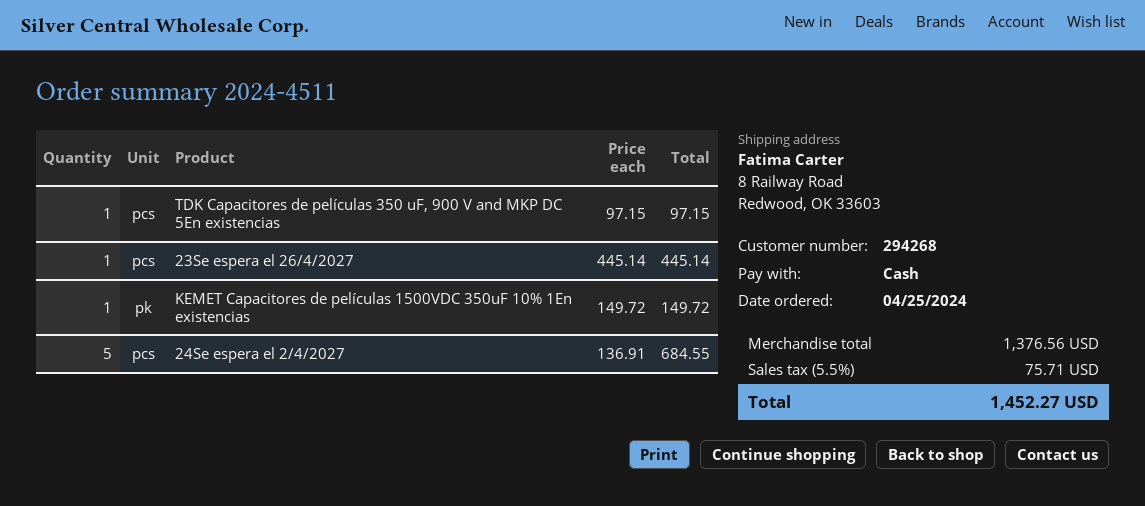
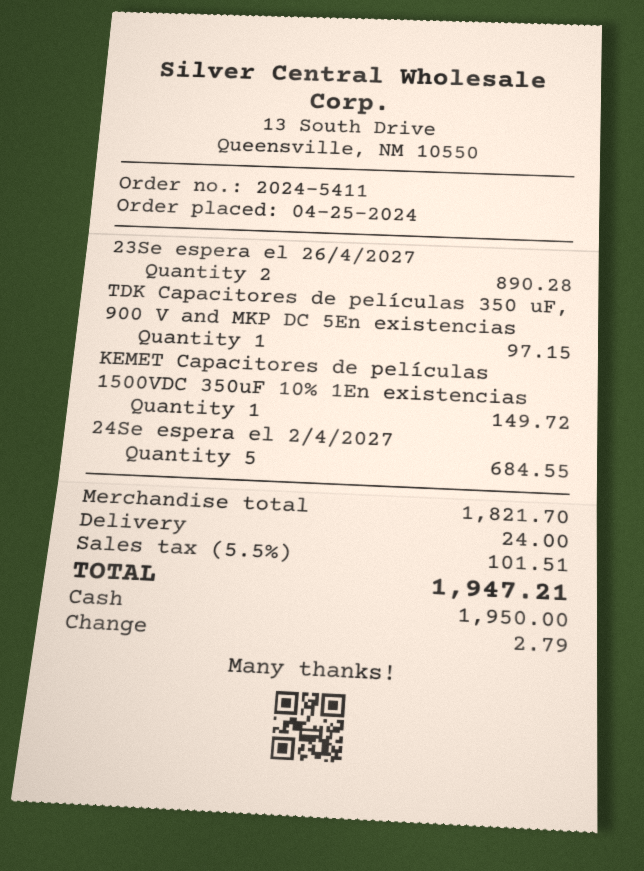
order number: 2024-4511 -> 2024-5411
23Se espera el 26/4/2027: 1 for 445.14 -> 2 for 890.28
subtotal: 1376.56 -> 1821.70
shipping: none -> 24.00
tax: 5.5% = 75.71 -> 5.5% = 101.51
total: 1452.27 -> 1947.21

